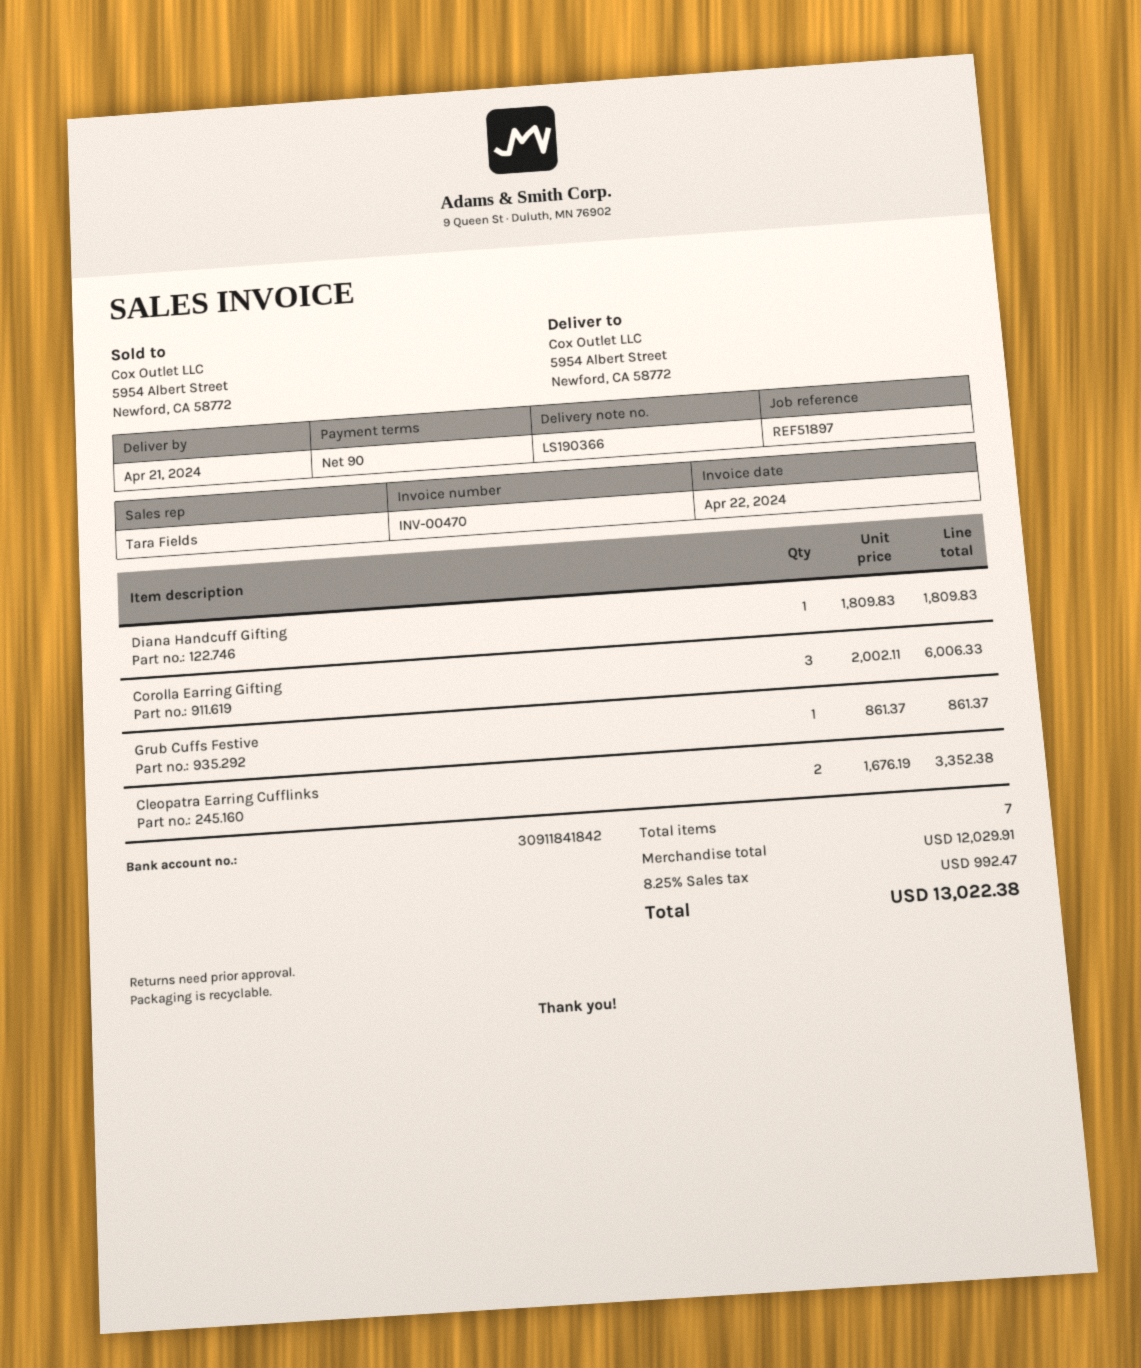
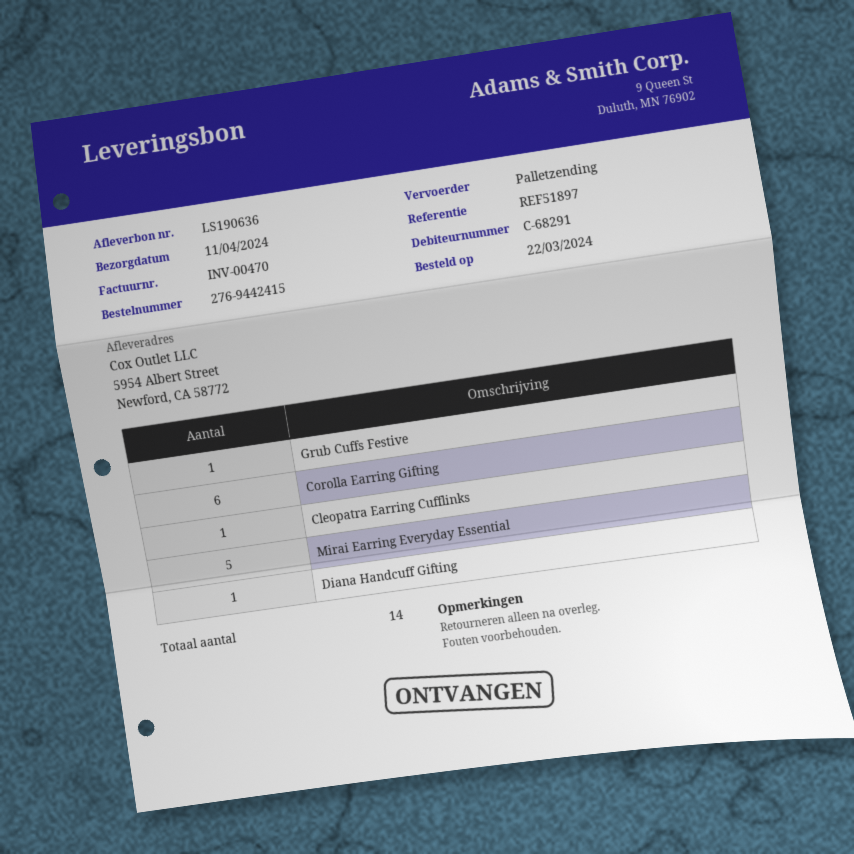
delivery note number: LS190366 -> LS190636
delivery date: 2024-04-21 -> 2024-04-11
Corolla Earring Gifting: 3 -> 6
Cleopatra Earring Cufflinks: 2 -> 1
Mirai Earring Everyday Essential: none -> 5
total quantity: 7 -> 14

